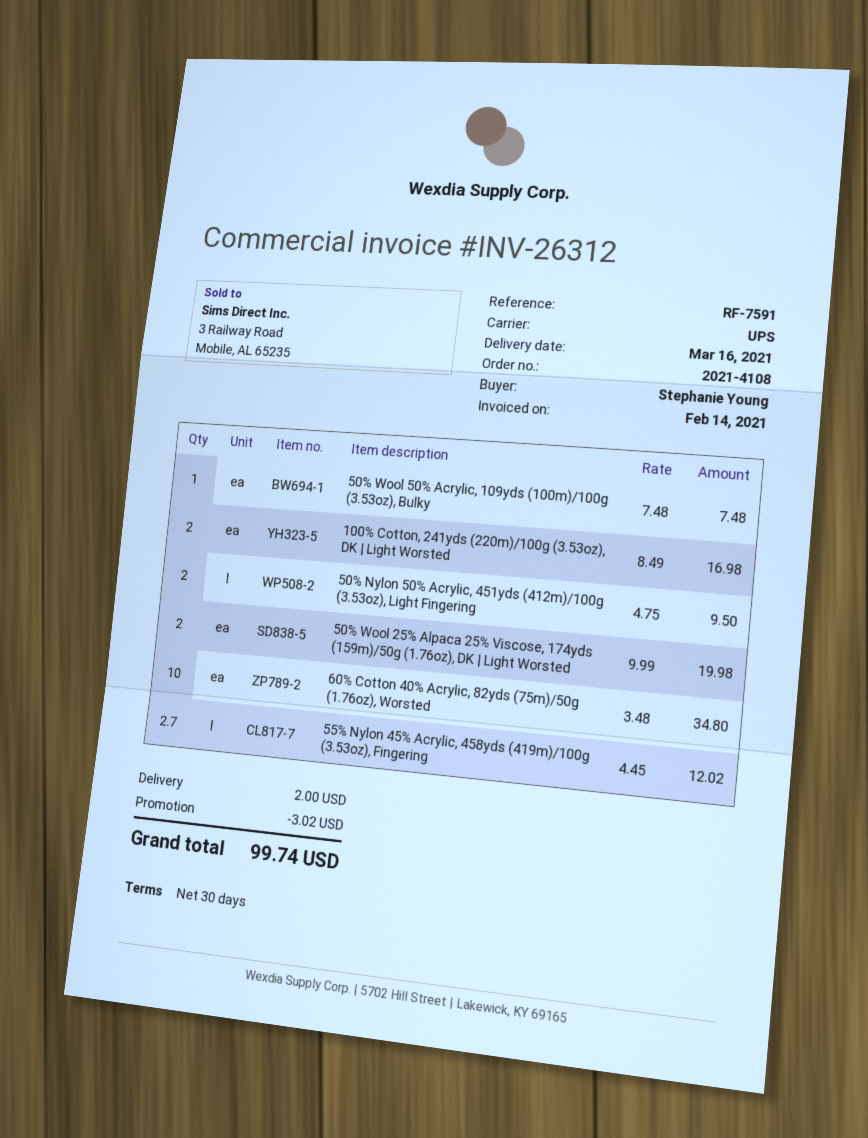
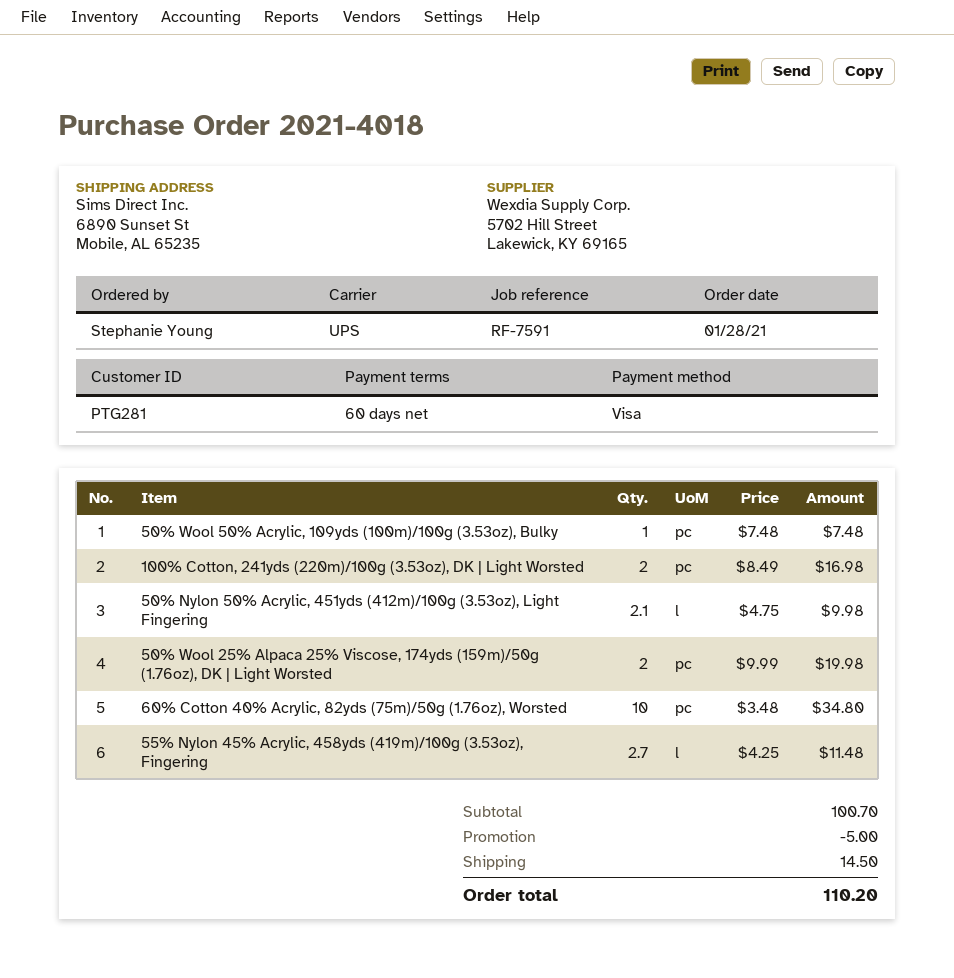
order number: 2021-4108 -> 2021-4018
payment terms: 30 days -> 60 days
50% Nylon 50% Acrylic, 451yds (412m)/100g (3.53oz), Light Fingering: 2 x 4.75 = 9.50 -> 2.1 x 4.75 = 9.98
55% Nylon 45% Acrylic, 458yds (419m)/100g (3.53oz), Fingering: 2.7 x 4.45 = 12.02 -> 2.7 x 4.25 = 11.48
discount: 3.02 -> 5.00
shipping: 2.00 -> 14.50
total: 99.74 -> 110.20

